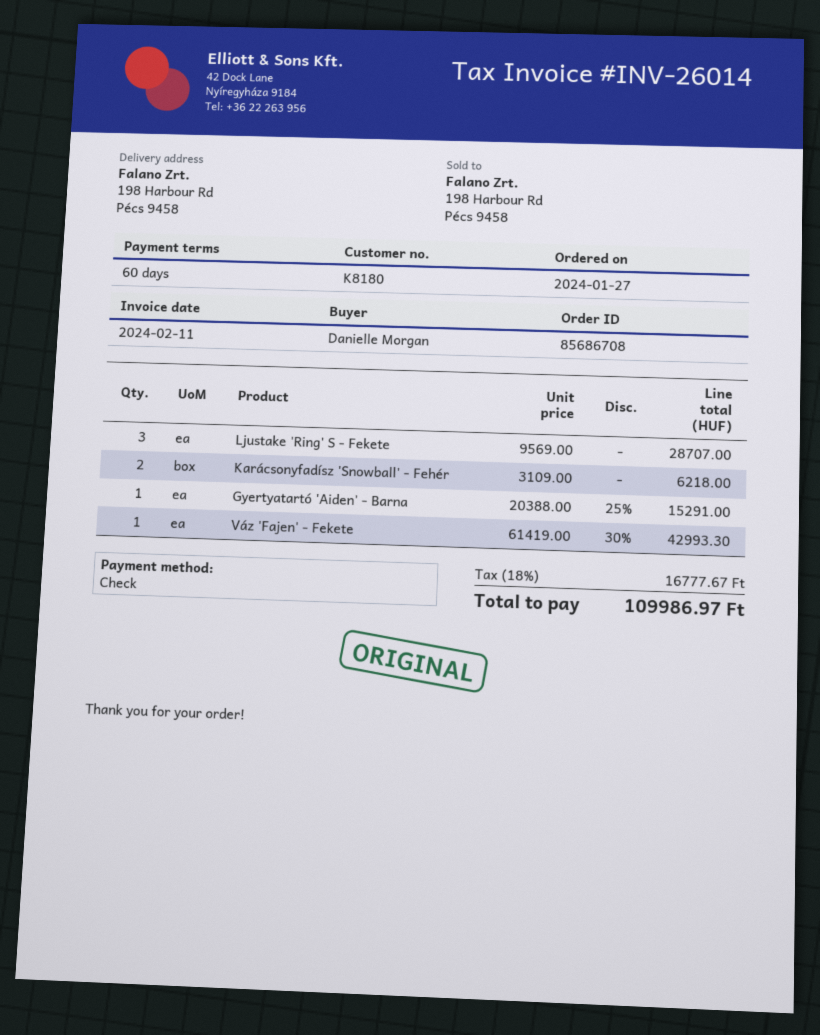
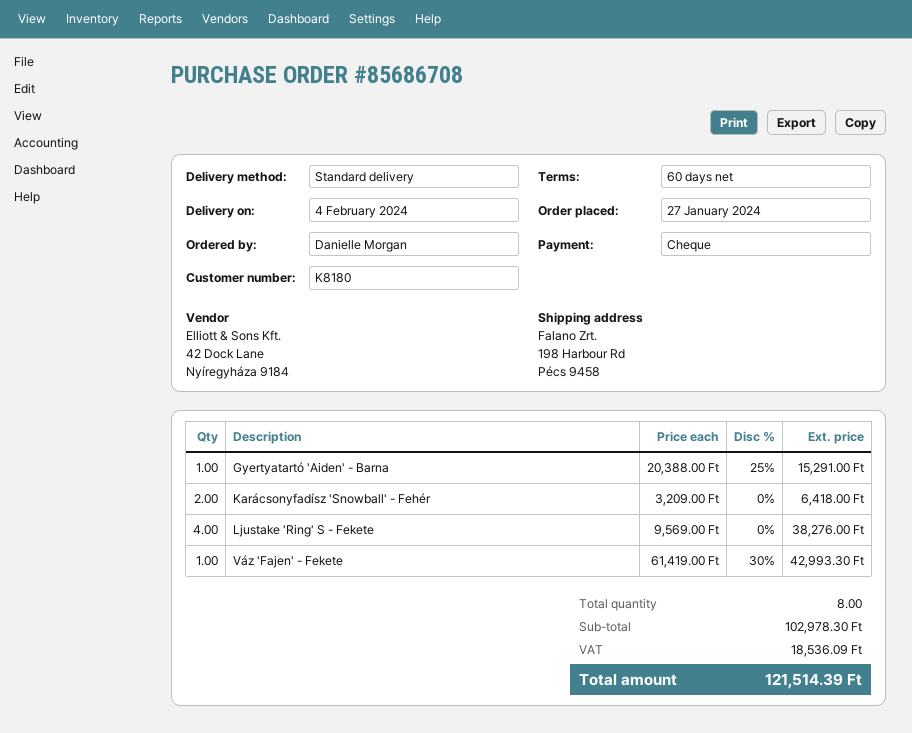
Ljustake 'Ring' S - Fekete: 3 x 9569.00 = 28707.00 -> 4 x 9569.00 = 38276.00
Karácsonyfadísz 'Snowball' - Fehér: 2 x 3109.00 = 6218.00 -> 2 x 3209.00 = 6418.00
tax: 16777.67 -> 18536.09
total: 109986.97 -> 121514.39

